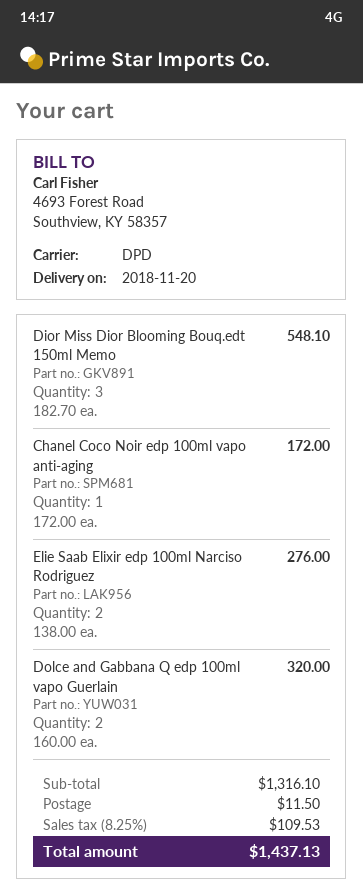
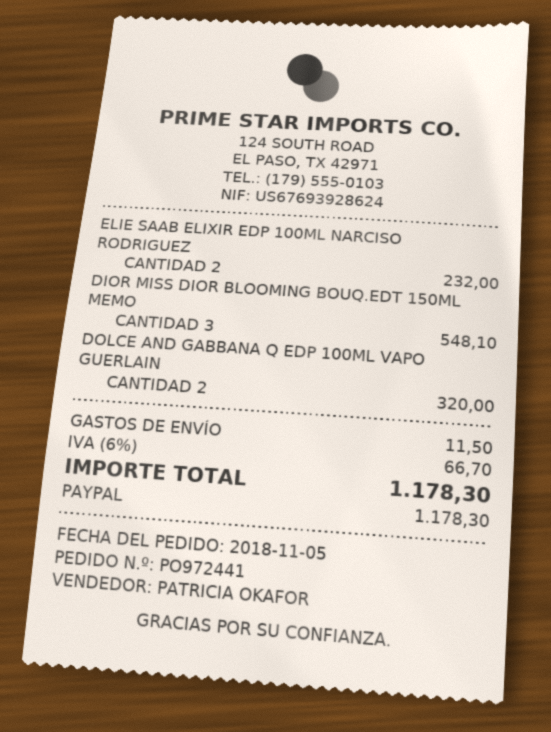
Chanel Coco Noir edp 100ml vapo anti-aging: 1 for 172.00 -> none
Elie Saab Elixir edp 100ml Narciso Rodriguez: 2 for 276.00 -> 2 for 232.00
tax: 8.25% = 109.53 -> 6% = 66.70
total: 1437.13 -> 1178.30

